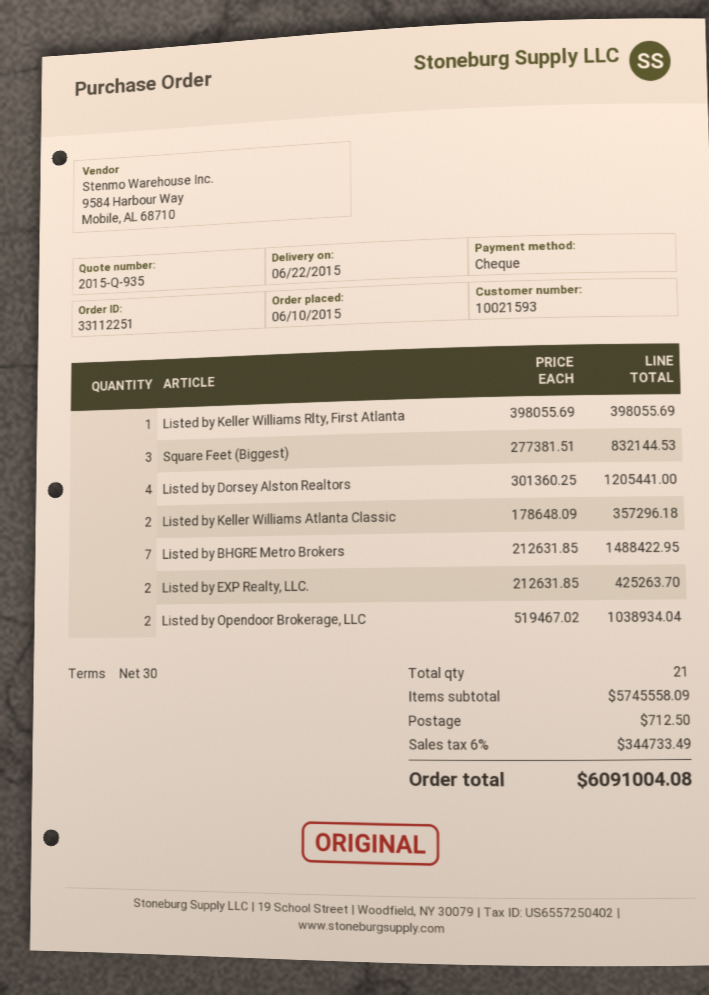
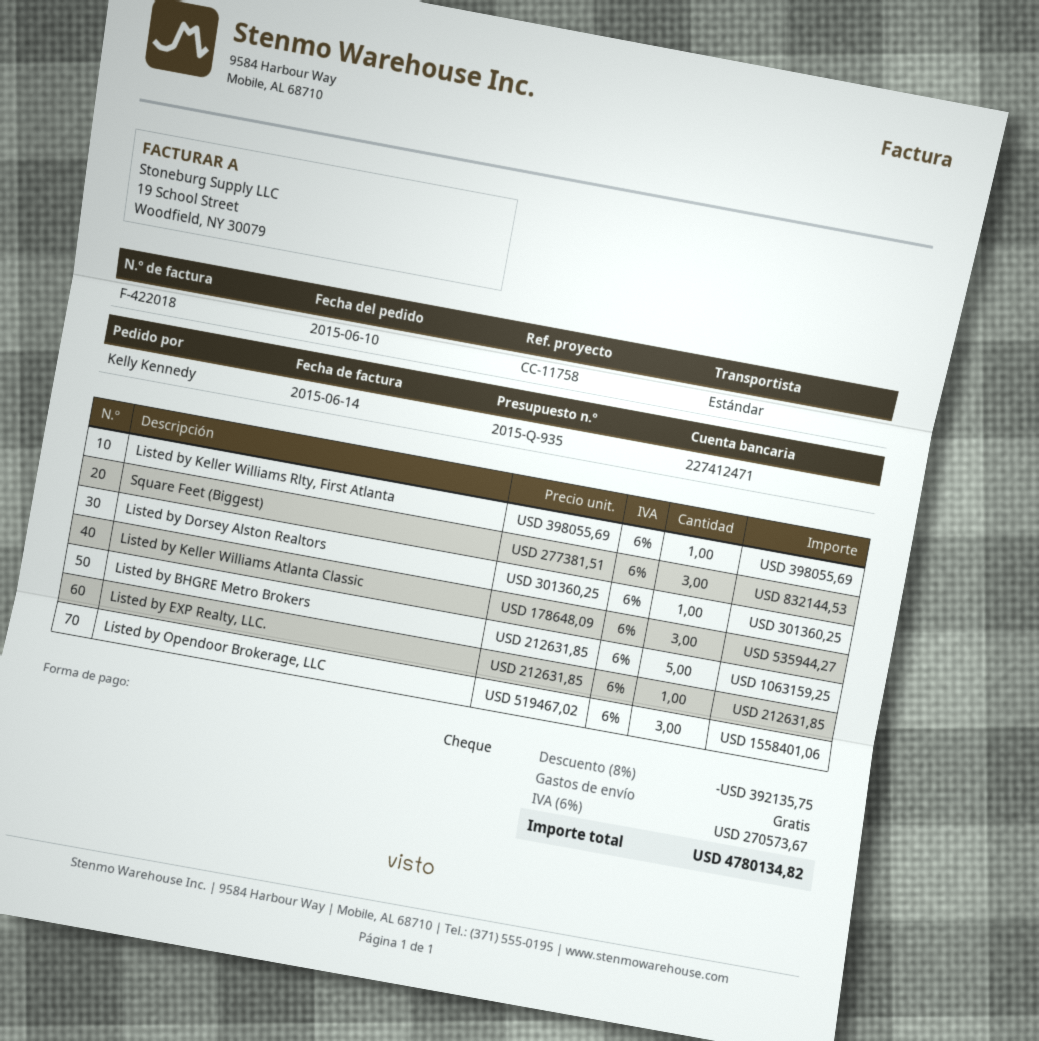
Listed by Dorsey Alston Realtors: 4 x 301360.25 = 1205441.00 -> 1 x 301360.25 = 301360.25
Listed by Keller Williams Atlanta Classic: 2 x 178648.09 = 357296.18 -> 3 x 178648.09 = 535944.27
Listed by BHGRE Metro Brokers: 7 x 212631.85 = 1488422.95 -> 5 x 212631.85 = 1063159.25
Listed by EXP Realty, LLC.: 2 x 212631.85 = 425263.70 -> 1 x 212631.85 = 212631.85
Listed by Opendoor Brokerage, LLC: 2 x 519467.02 = 1038934.04 -> 3 x 519467.02 = 1558401.06
discount: none -> 8% = 392135.75
shipping: 712.50 -> 0.00
tax: 6% = 344733.49 -> 6% = 270573.67
total: 6091004.08 -> 4780134.82

